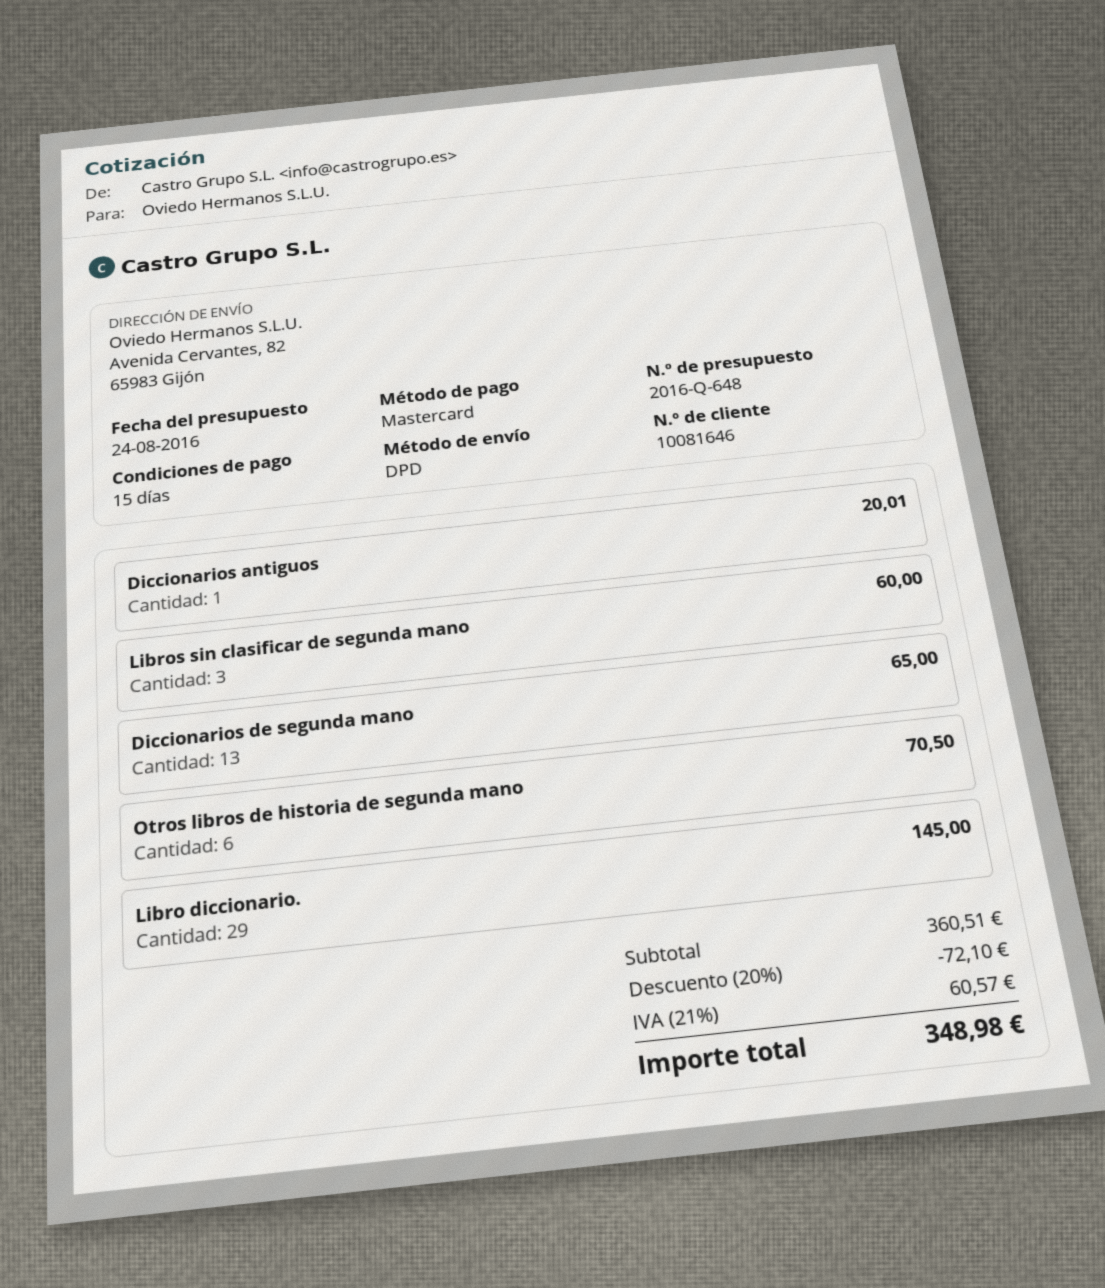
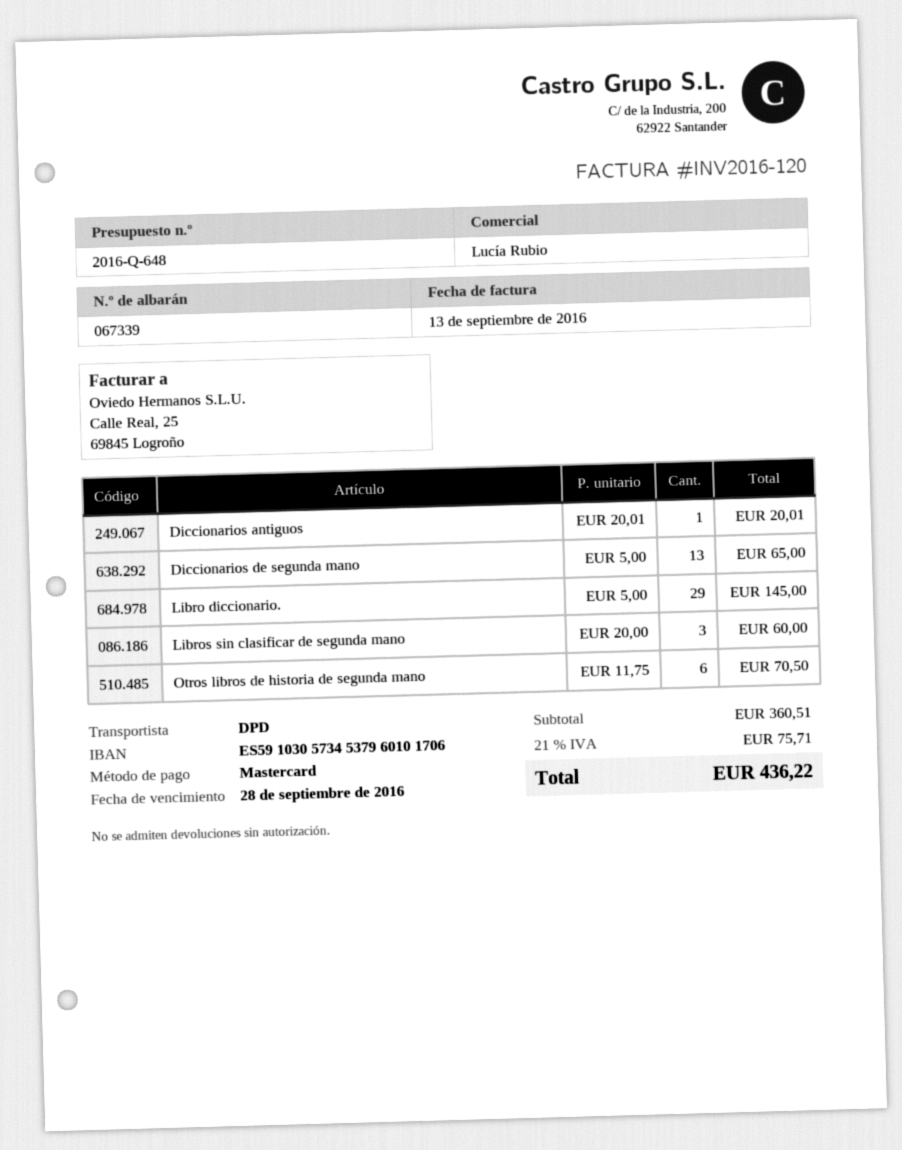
discount: 20% = 72.10 -> none
tax: 21% = 60.57 -> 21% = 75.71
total: 348.98 -> 436.22

